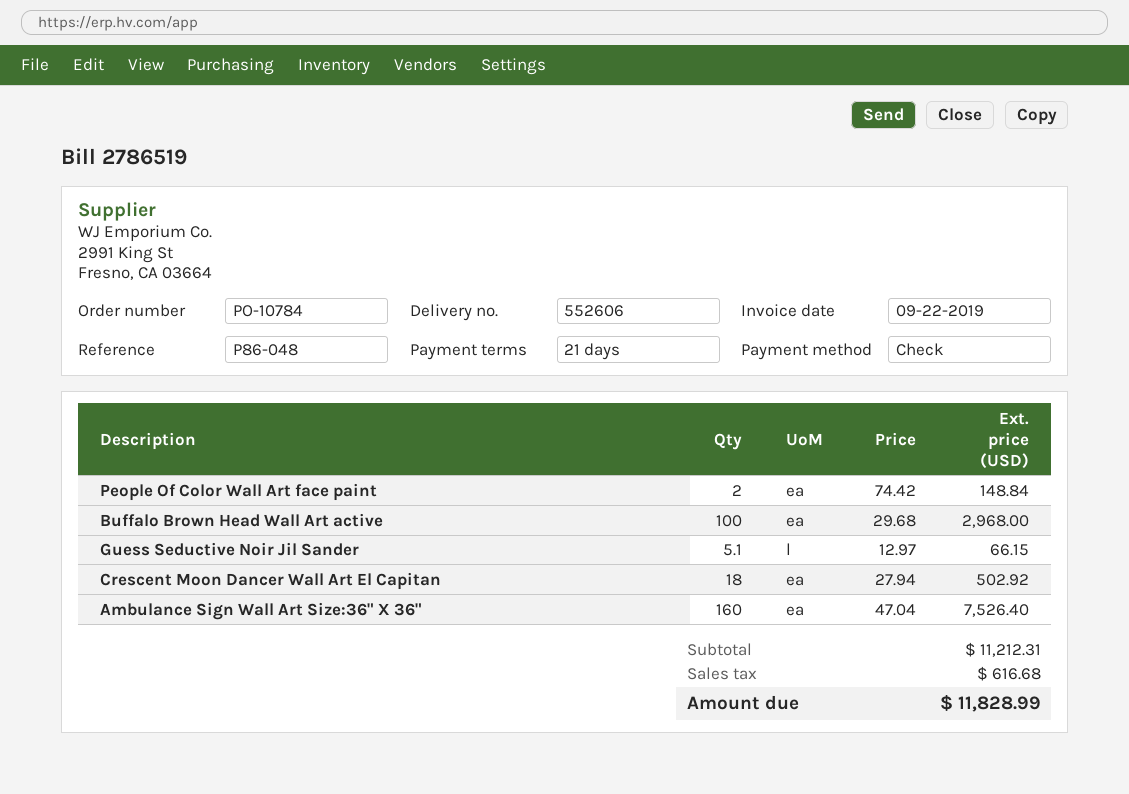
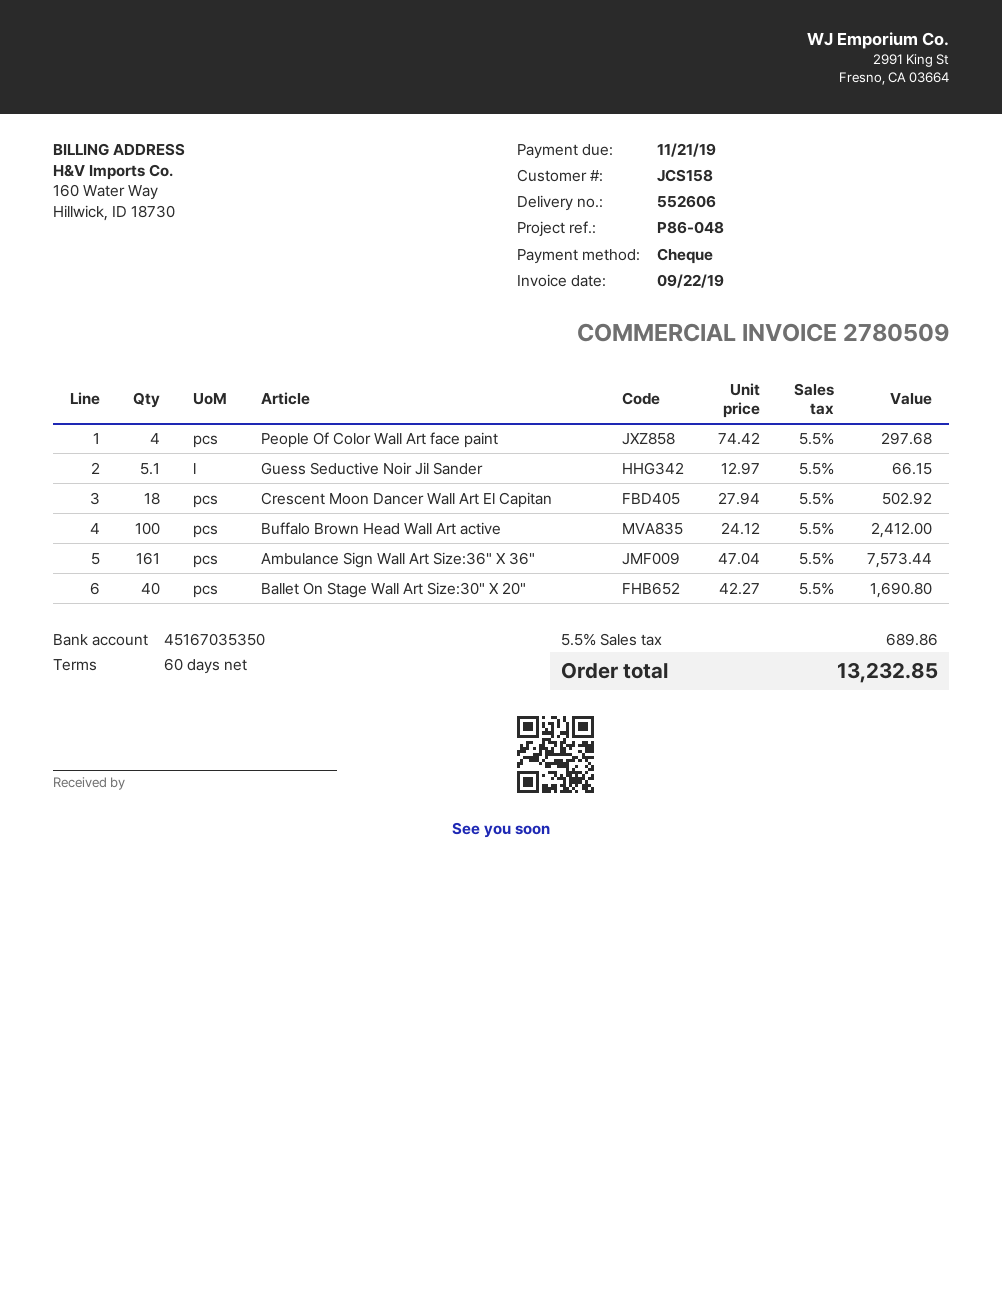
invoice number: 2786519 -> 2780509
payment terms: 21 days -> 60 days
People Of Color Wall Art face paint: 2 x 74.42 = 148.84 -> 4 x 74.42 = 297.68
Buffalo Brown Head Wall Art active: 100 x 29.68 = 2968.00 -> 100 x 24.12 = 2412.00
Ambulance Sign Wall Art Size:36" X 36": 160 x 47.04 = 7526.40 -> 161 x 47.04 = 7573.44
Ballet On Stage Wall Art Size:30" X 20": none -> 40 x 42.27 = 1690.80
tax: 616.68 -> 689.86
total: 11828.99 -> 13232.85

